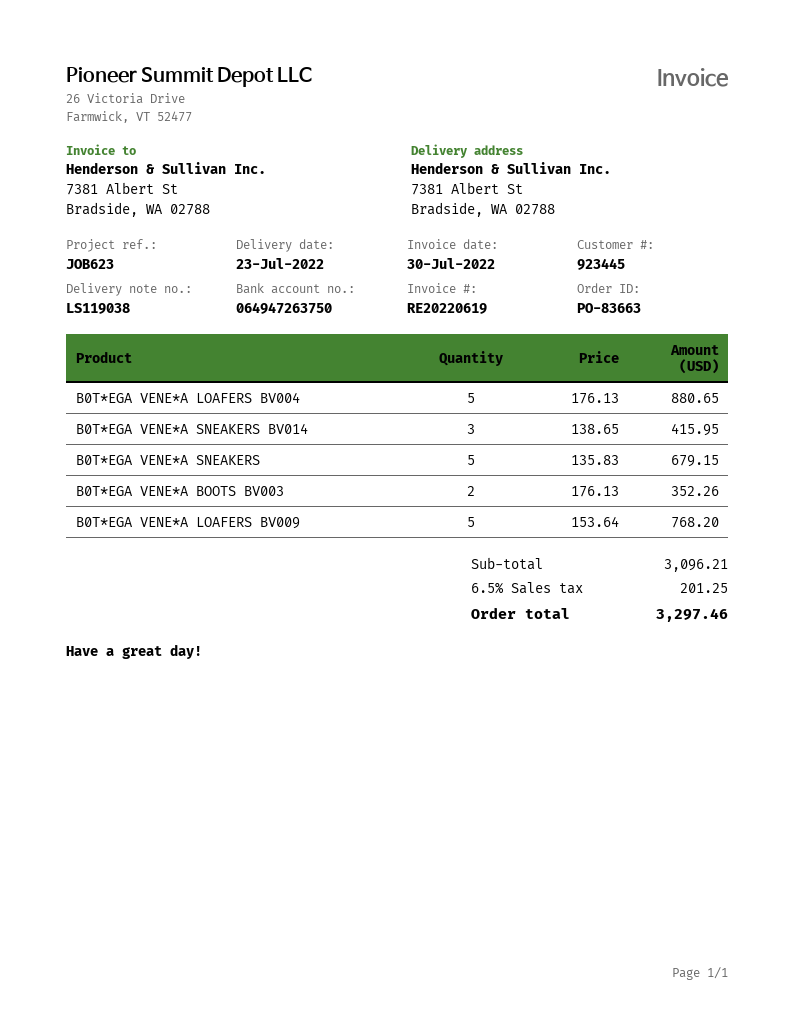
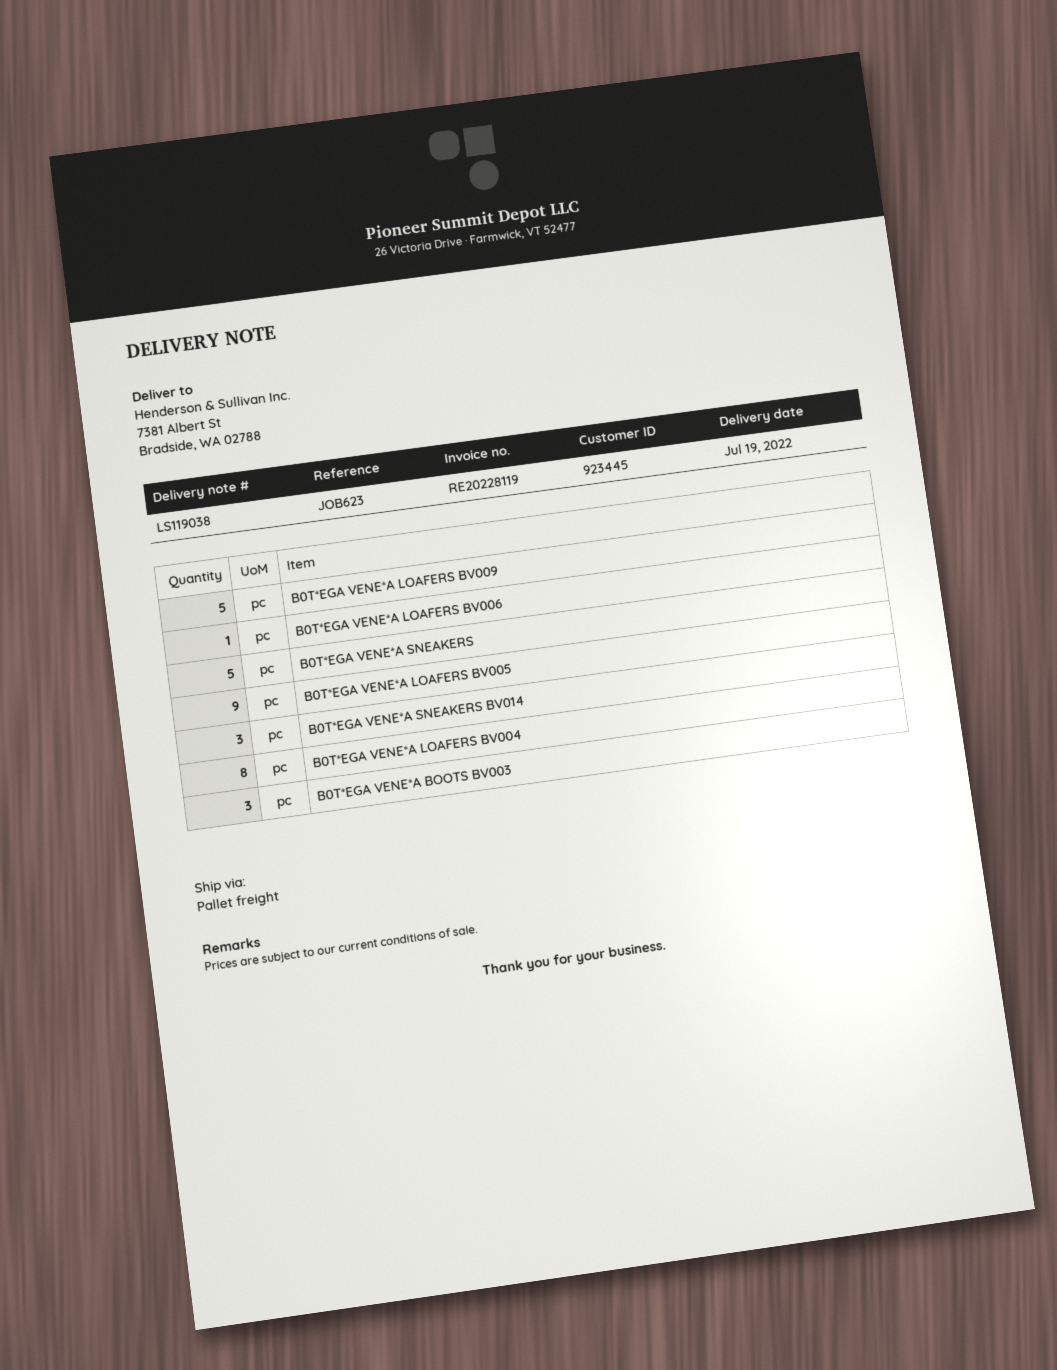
delivery date: 2022-07-23 -> 2022-07-19
invoice number: RE20220619 -> RE20228119
B0T*EGA VENE*A LOAFERS BV004: 5 -> 8
B0T*EGA VENE*A BOOTS BV003: 2 -> 3
B0T*EGA VENE*A LOAFERS BV006: none -> 1
B0T*EGA VENE*A LOAFERS BV005: none -> 9

